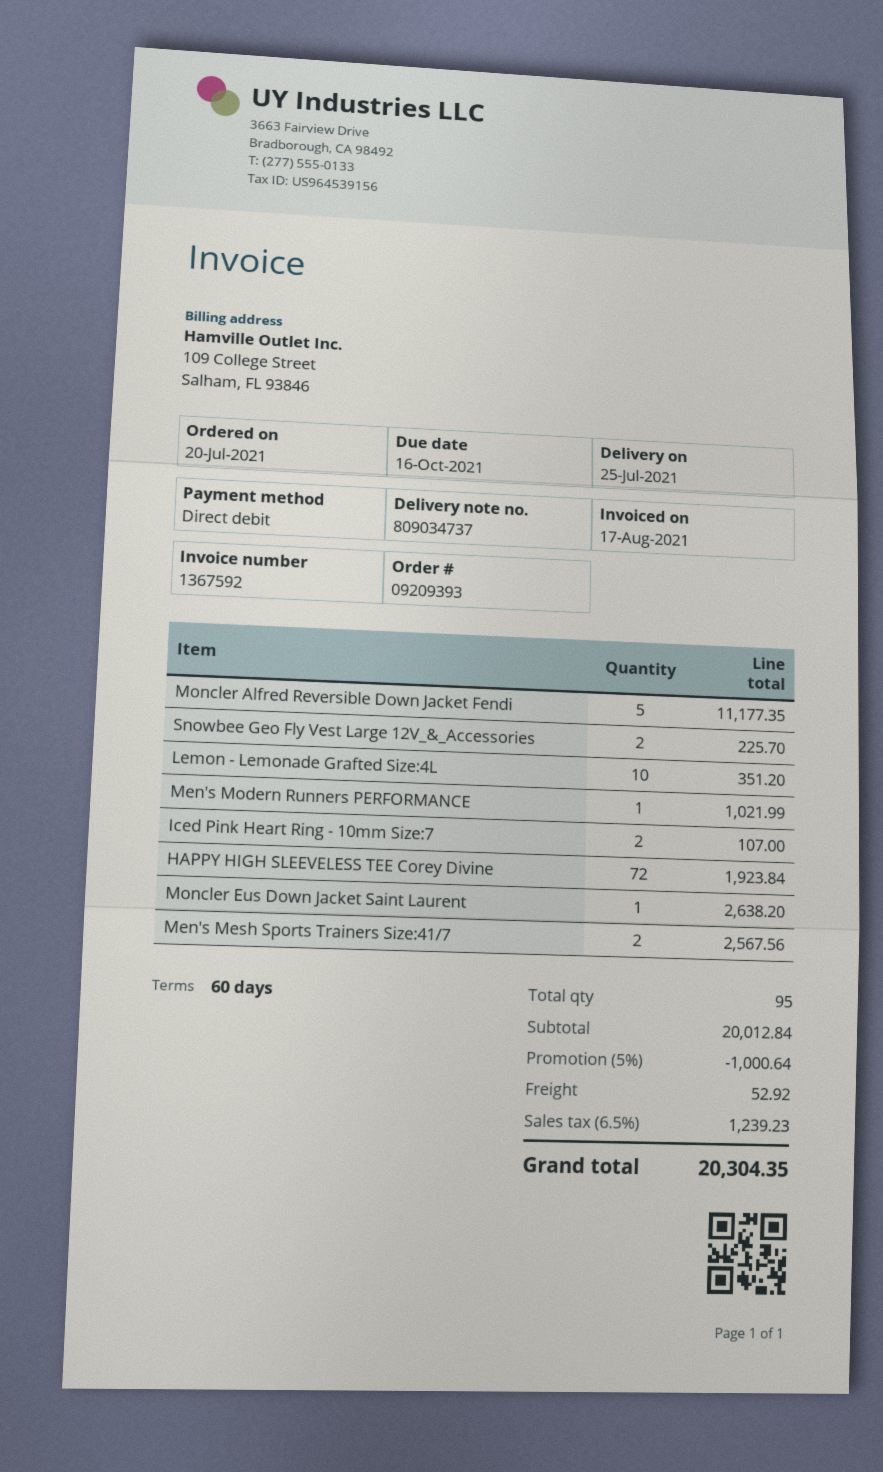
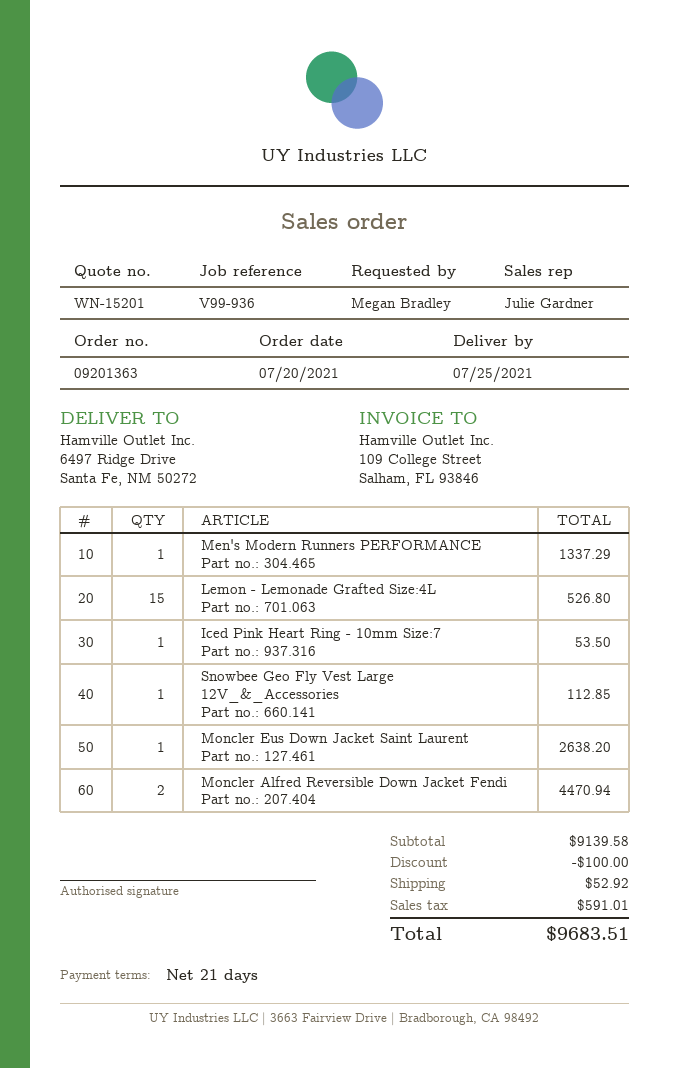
order number: 09209393 -> 09201363
payment terms: 60 days -> 21 days
Moncler Alfred Reversible Down Jacket Fendi: 5 for 11177.35 -> 2 for 4470.94
Snowbee Geo Fly Vest Large 12V_&_Accessories: 2 for 225.70 -> 1 for 112.85
Lemon - Lemonade Grafted Size:4L: 10 for 351.20 -> 15 for 526.80
Men's Modern Runners PERFORMANCE: 1 for 1021.99 -> 1 for 1337.29
Iced Pink Heart Ring - 10mm Size:7: 2 for 107.00 -> 1 for 53.50
HAPPY HIGH SLEEVELESS TEE Corey Divine: 72 for 1923.84 -> none
Men's Mesh Sports Trainers Size:41/7: 2 for 2567.56 -> none
subtotal: 20012.84 -> 9139.58
discount: 1000.64 -> 100.00
tax: 1239.23 -> 591.01
total: 20304.35 -> 9683.51

